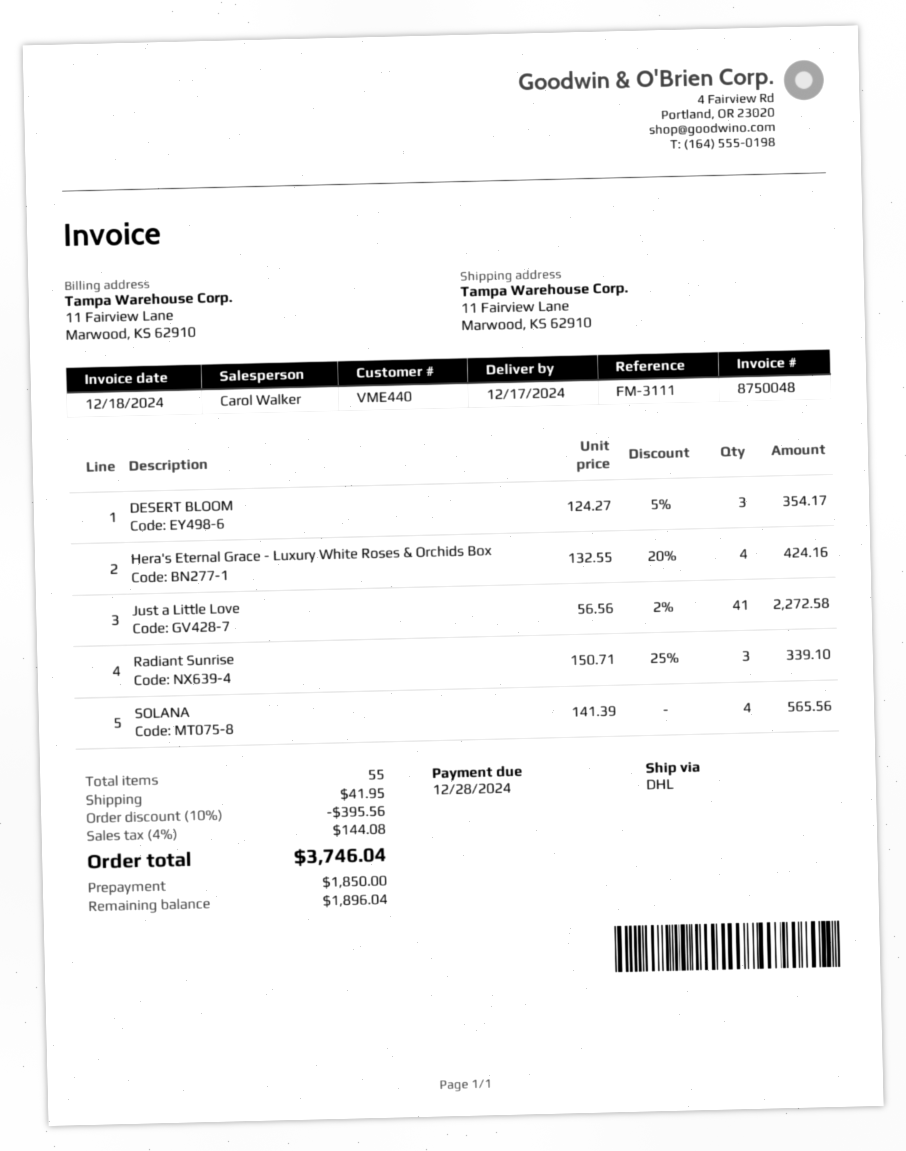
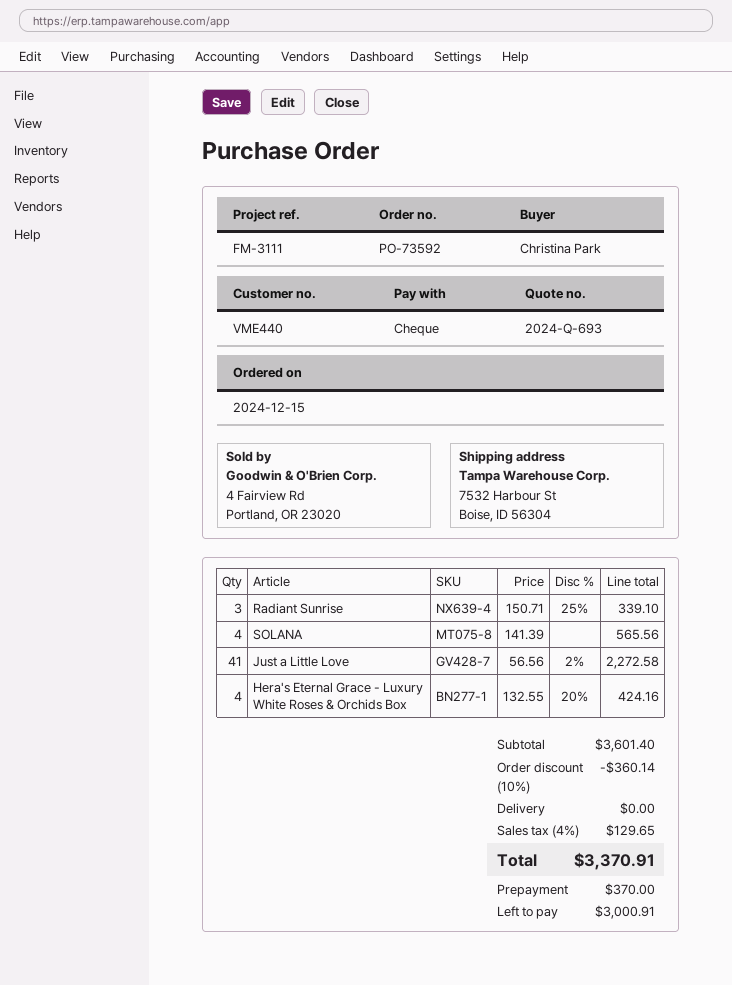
ship to: 11 Fairview Lane, Marwood, KS 62910 -> 7532 Harbour St, Boise, ID 56304
DESERT BLOOM: 3 x 124.27 - 5% = 354.17 -> none
discount: 10% = 395.56 -> 10% = 360.14
shipping: 41.95 -> 0.00
tax: 4% = 144.08 -> 4% = 129.65
total: 3746.04 -> 3370.91
deposit: 1850.00 -> 370.00
balance: 1896.04 -> 3000.91

